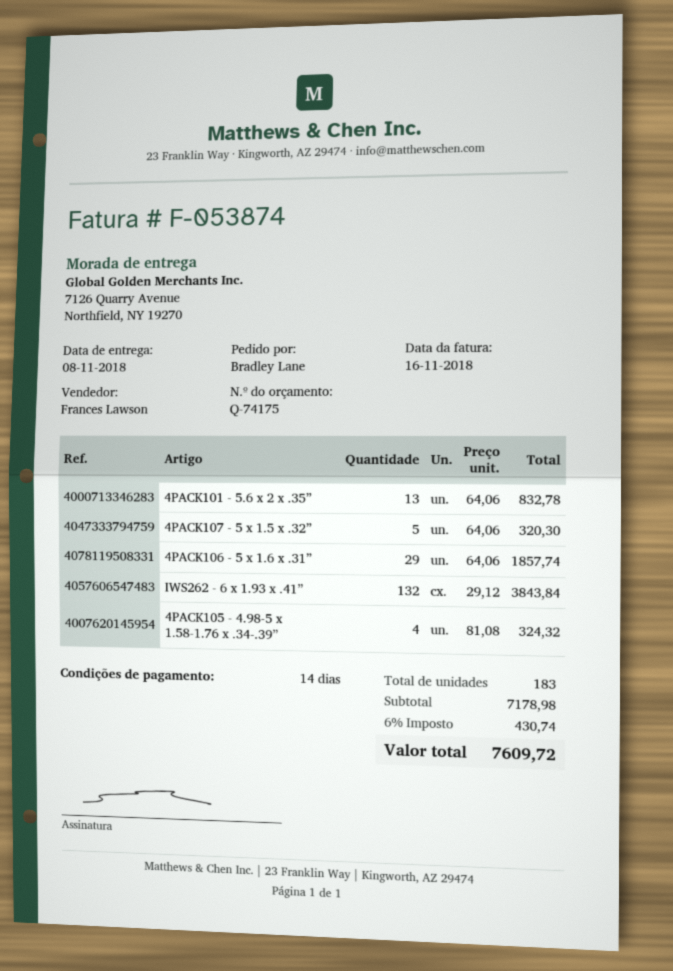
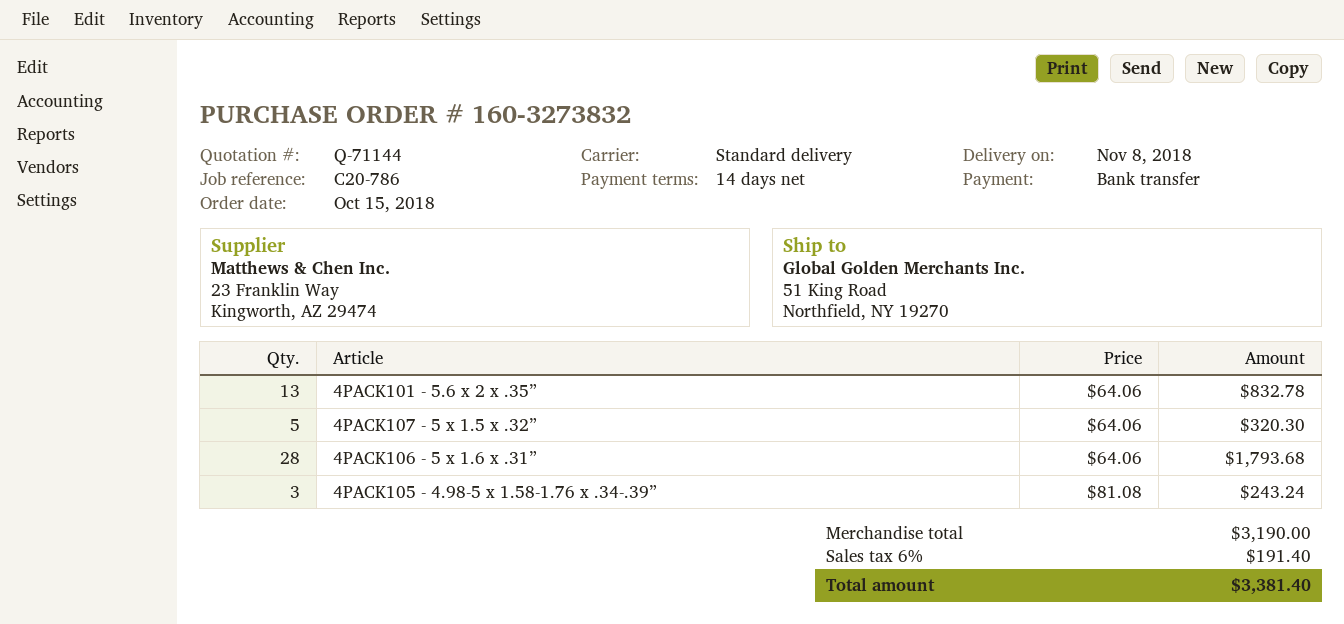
quote number: Q-74175 -> Q-71144
ship to: 7126 Quarry Avenue, Northfield, NY 19270 -> 51 King Road, Northfield, NY 19270
4PACK106 - 5 x 1.6 x .31”: 29 x 64.06 = 1857.74 -> 28 x 64.06 = 1793.68
IWS262 - 6 x 1.93 x .41”: 132 x 29.12 = 3843.84 -> none
4PACK105 - 4.98-5 x 1.58-1.76 x .34-.39”: 4 x 81.08 = 324.32 -> 3 x 81.08 = 243.24
subtotal: 7178.98 -> 3190.00
tax: 6% = 430.74 -> 6% = 191.40
total: 7609.72 -> 3381.40

